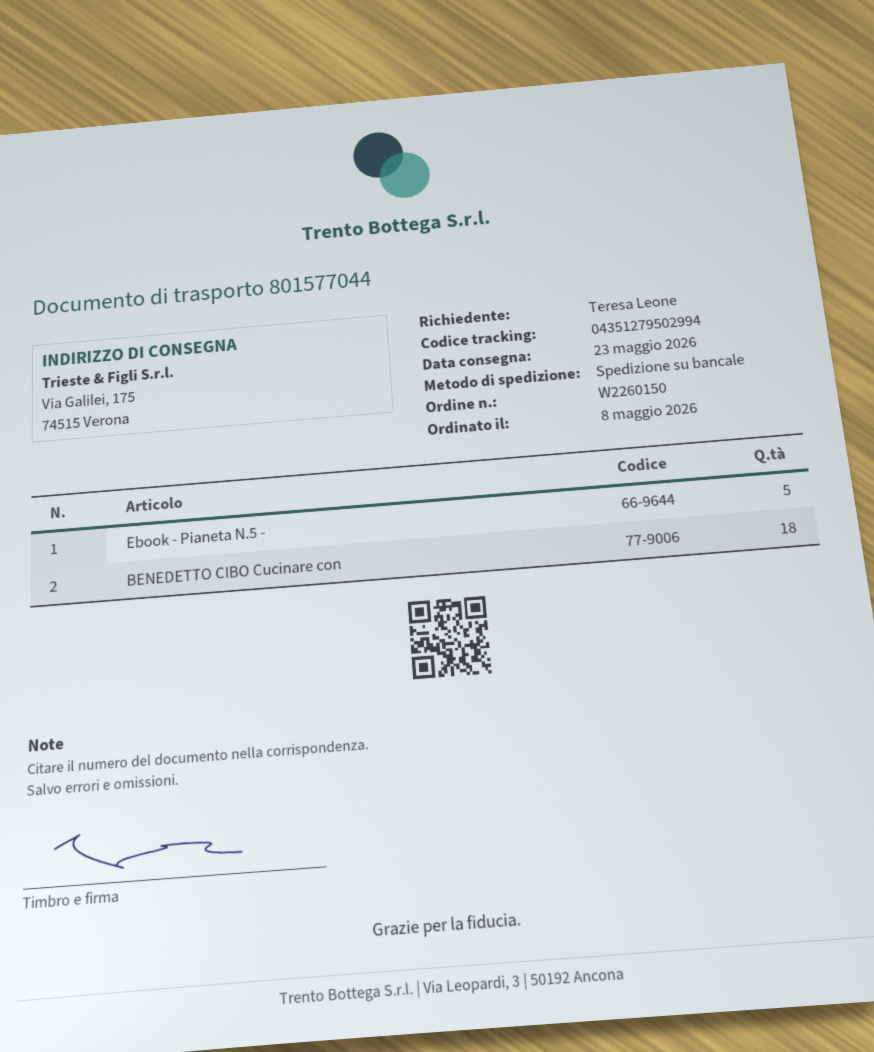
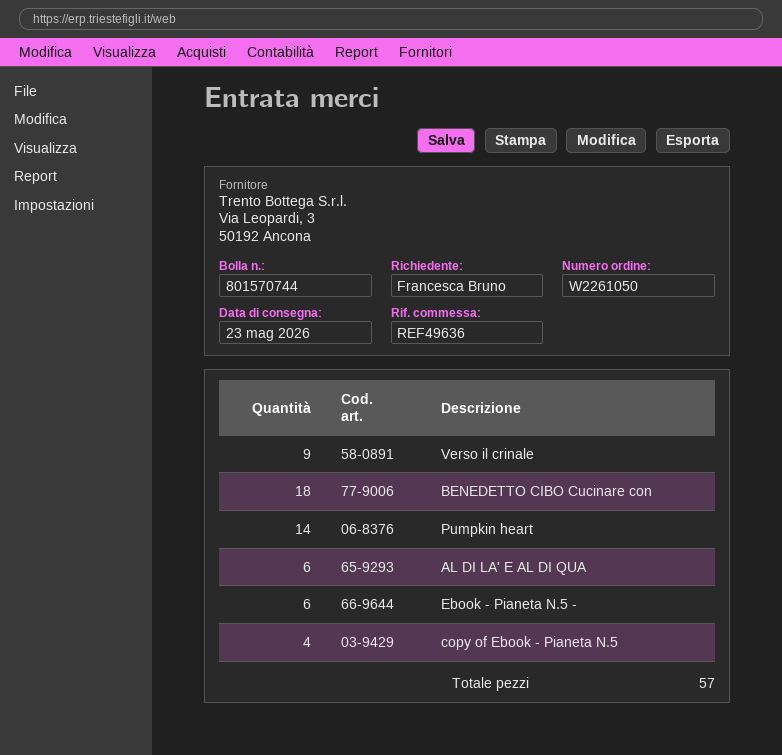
order number: W2260150 -> W2261050
delivery note number: 801577044 -> 801570744
ordered by: Teresa Leone -> Francesca Bruno
Ebook - Pianeta N.5 -: 5 -> 6
Verso il crinale: none -> 9
Pumpkin heart: none -> 14
AL DI LA' E AL DI QUA: none -> 6
copy of Ebook - Pianeta N.5: none -> 4

